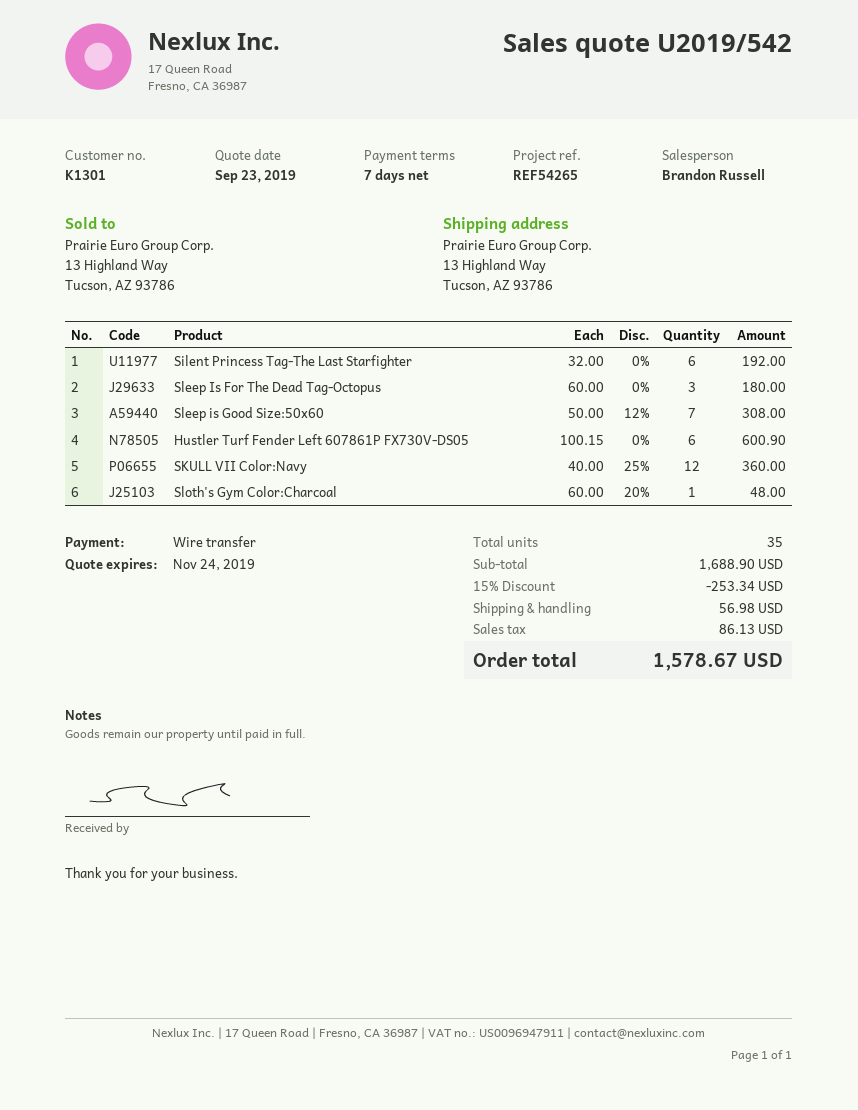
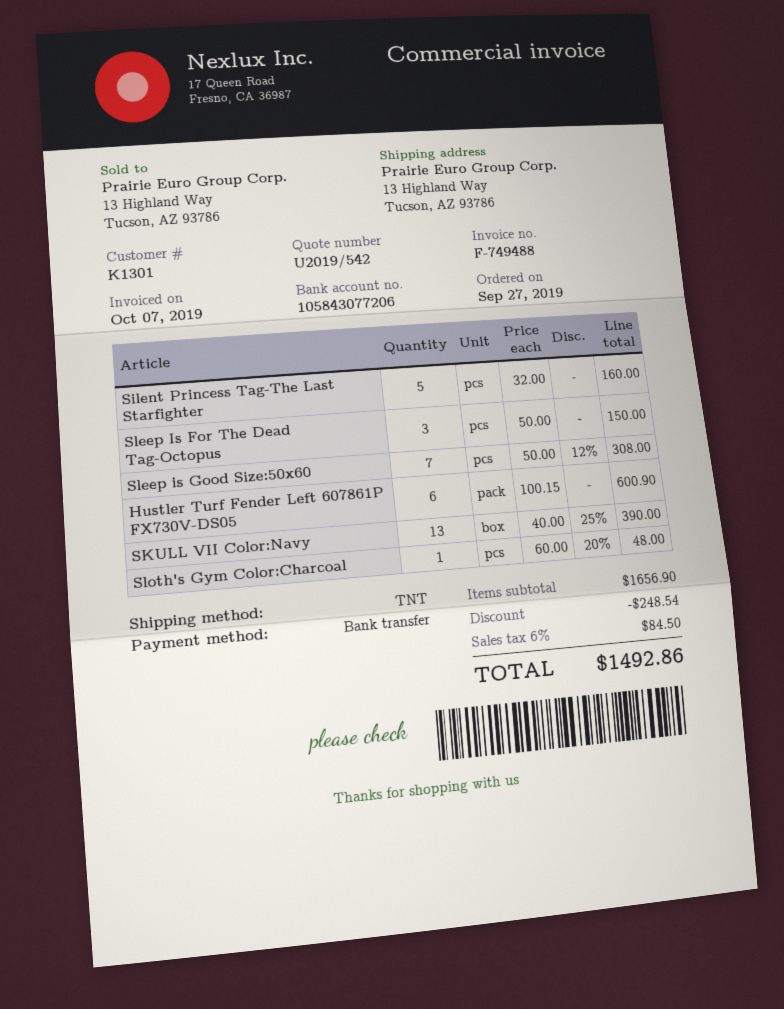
Silent Princess Tag-The Last Starfighter: 6 x 32.00 = 192.00 -> 5 x 32.00 = 160.00
Sleep Is For The Dead Tag-Octopus: 3 x 60.00 = 180.00 -> 3 x 50.00 = 150.00
SKULL VII Color:Navy: 12 x 40.00 - 25% = 360.00 -> 13 x 40.00 - 25% = 390.00
subtotal: 1688.90 -> 1656.90
discount: 253.34 -> 248.54
shipping: 56.98 -> none
tax: 86.13 -> 84.50
total: 1578.67 -> 1492.86

